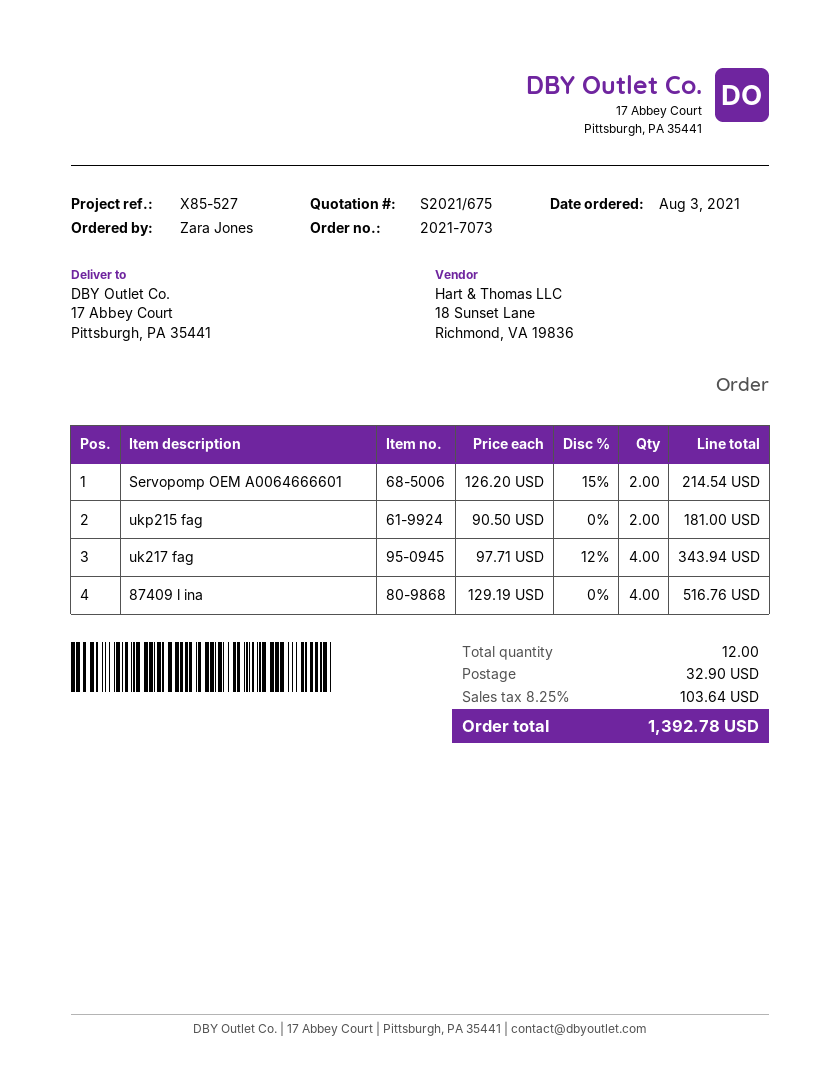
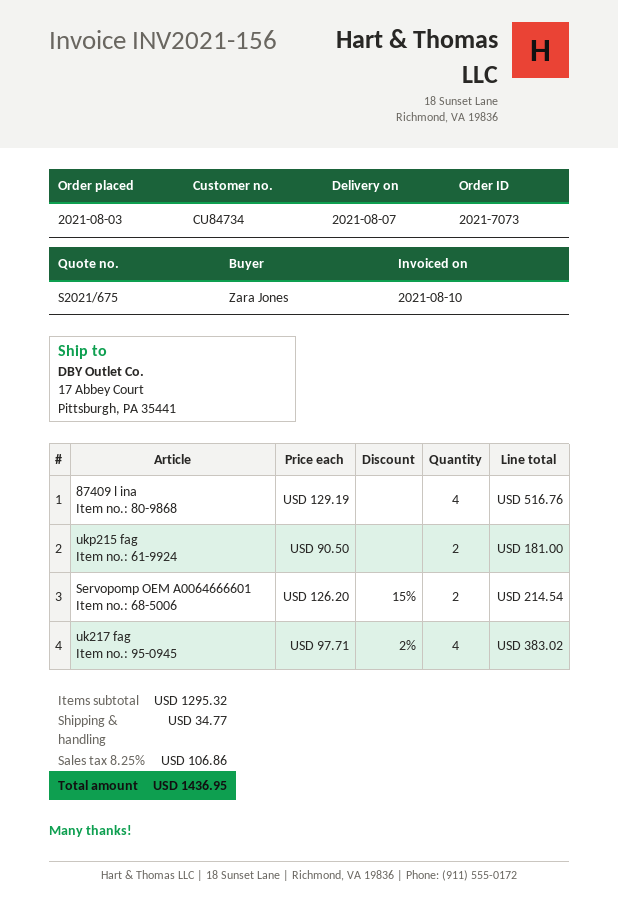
uk217 fag: 4 x 97.71 - 12% = 343.94 -> 4 x 97.71 - 2% = 383.02
shipping: 32.90 -> 34.77
tax: 8.25% = 103.64 -> 8.25% = 106.86
total: 1392.78 -> 1436.95

